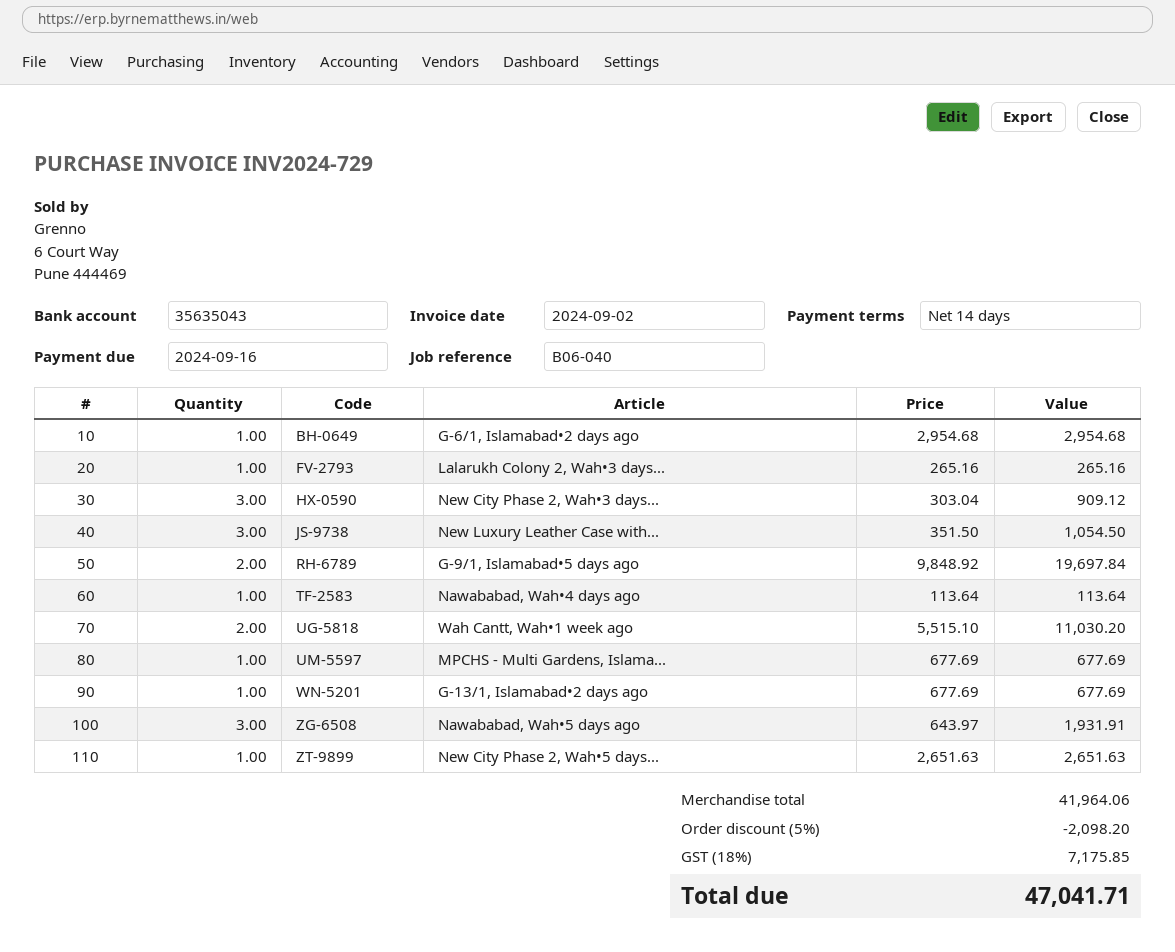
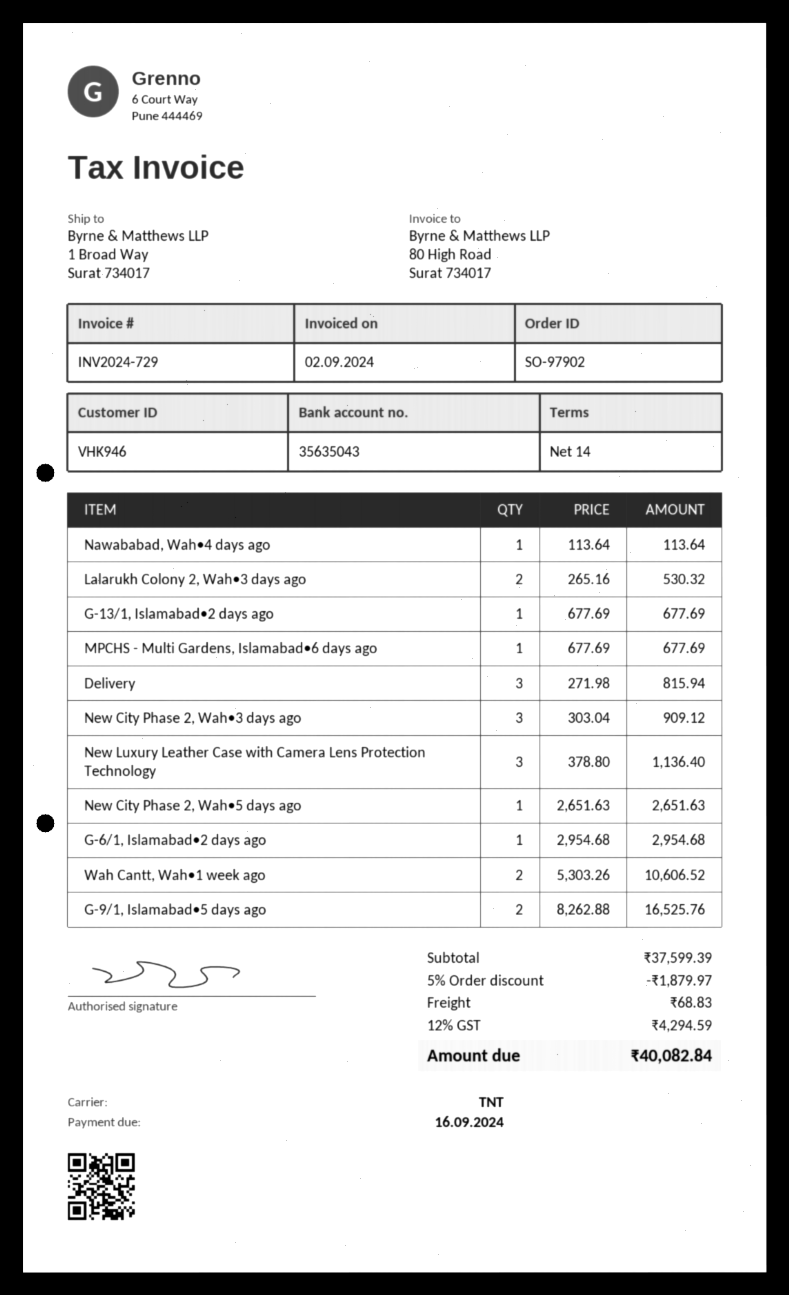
Lalarukh Colony 2, Wah•3 days...: 1 x 265.16 = 265.16 -> 2 x 265.16 = 530.32
New Luxury Leather Case with...: 3 x 351.50 = 1054.50 -> 3 x 378.80 = 1136.40
G-9/1, Islamabad•5 days ago: 2 x 9848.92 = 19697.84 -> 2 x 8262.88 = 16525.76
Wah Cantt, Wah•1 week ago: 2 x 5515.10 = 11030.20 -> 2 x 5303.26 = 10606.52
Nawababad, Wah•5 days ago: 3 x 643.97 = 1931.91 -> none
Delivery: none -> 3 x 271.98 = 815.94
subtotal: 41964.06 -> 37599.39
discount: 5% = 2098.20 -> 5% = 1879.97
shipping: none -> 68.83
tax: 18% = 7175.85 -> 12% = 4294.59
total: 47041.71 -> 40082.84

